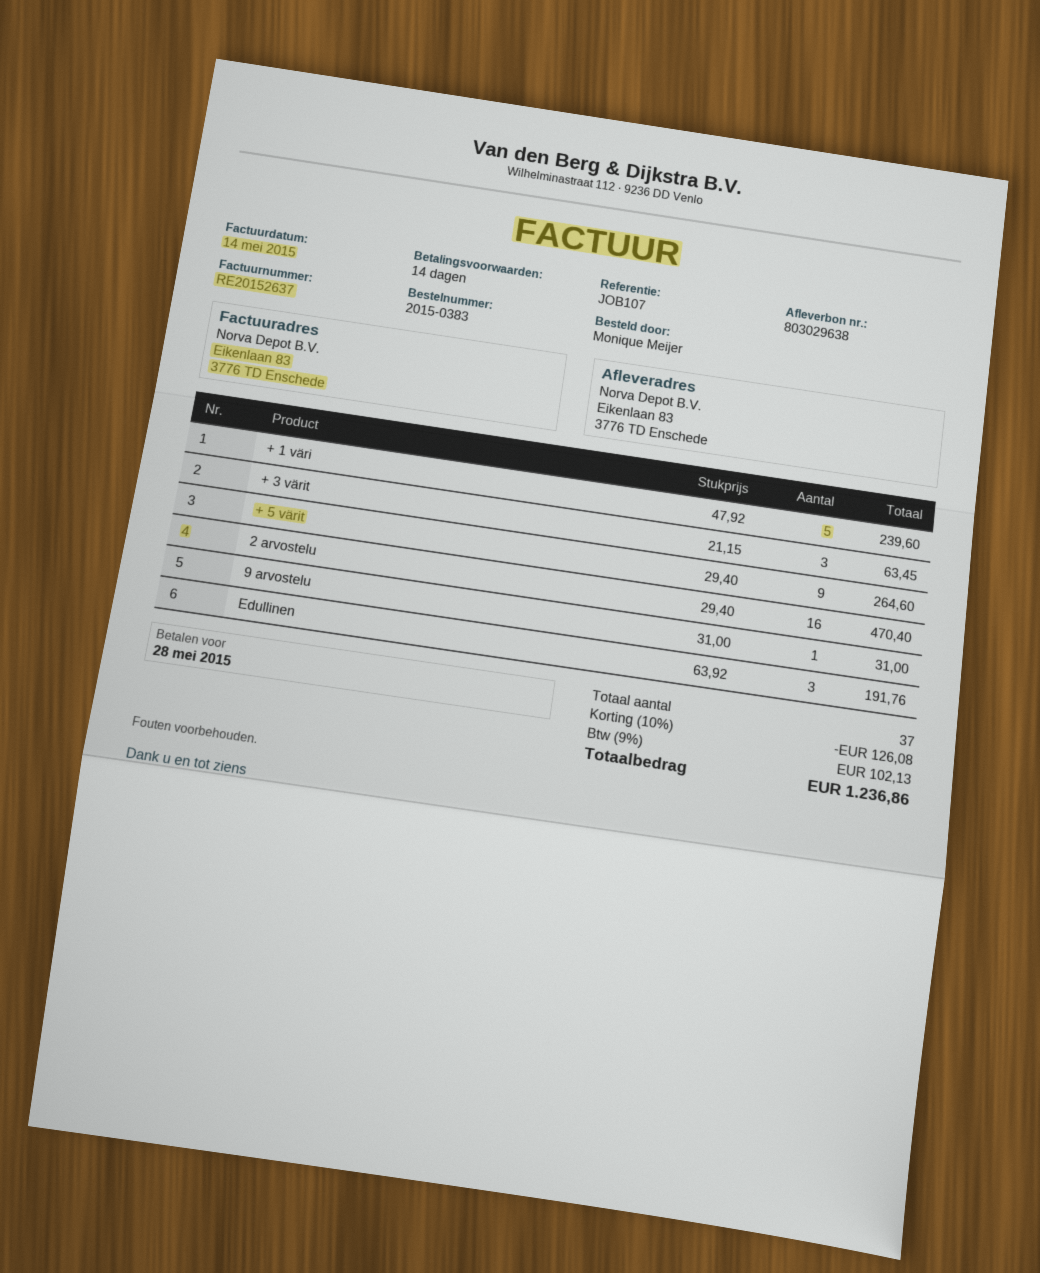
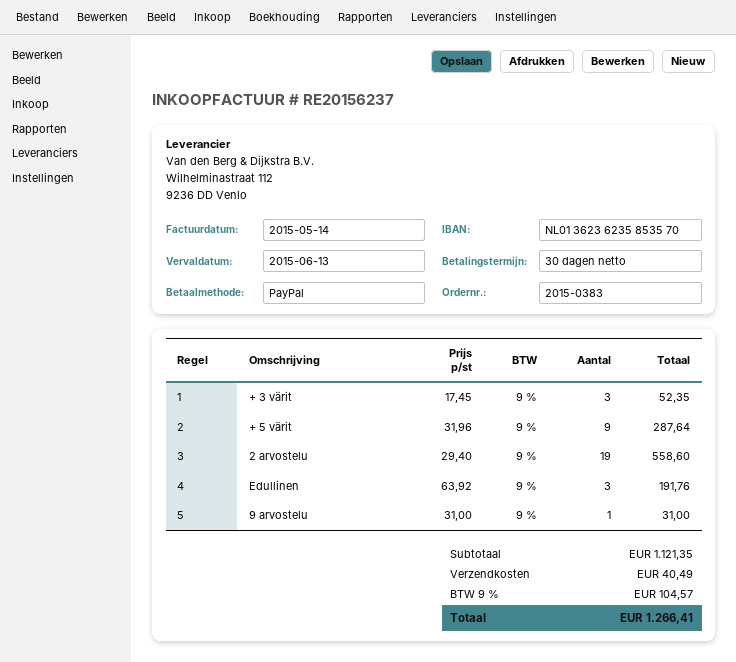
invoice number: RE20152637 -> RE20156237
payment terms: 14 days -> 30 days
due date: 2015-05-28 -> 2015-06-13
+ 1 väri: 5 x 47.92 = 239.60 -> none
+ 3 värit: 3 x 21.15 = 63.45 -> 3 x 17.45 = 52.35
+ 5 värit: 9 x 29.40 = 264.60 -> 9 x 31.96 = 287.64
2 arvostelu: 16 x 29.40 = 470.40 -> 19 x 29.40 = 558.60
discount: 10% = 126.08 -> none
shipping: none -> 40.49
tax: 9% = 102.13 -> 9% = 104.57
total: 1236.86 -> 1266.41

